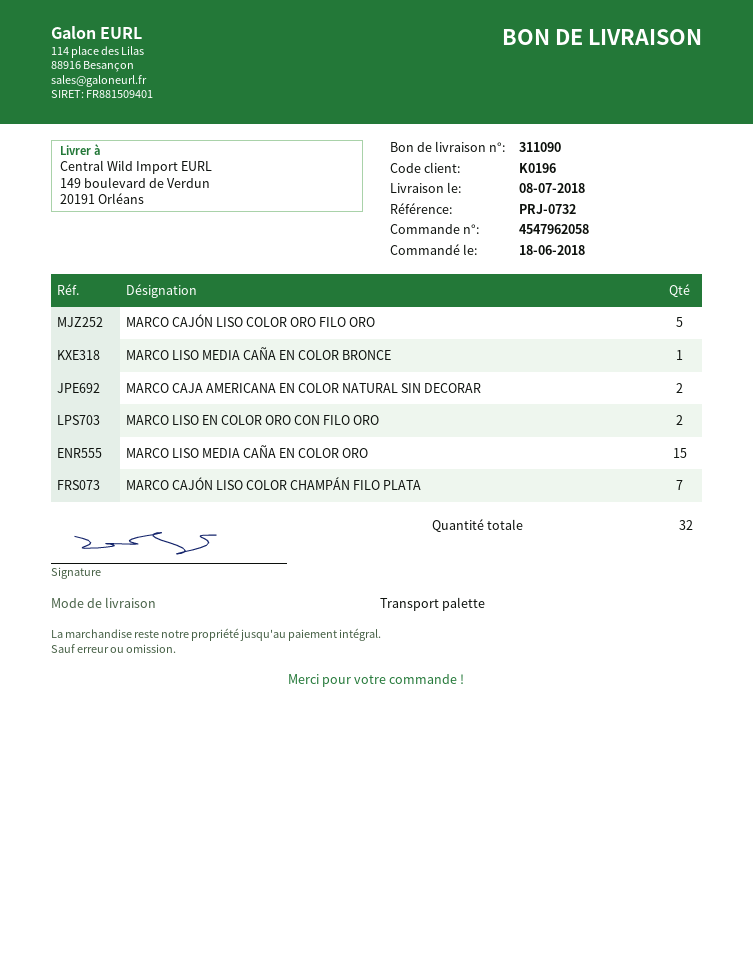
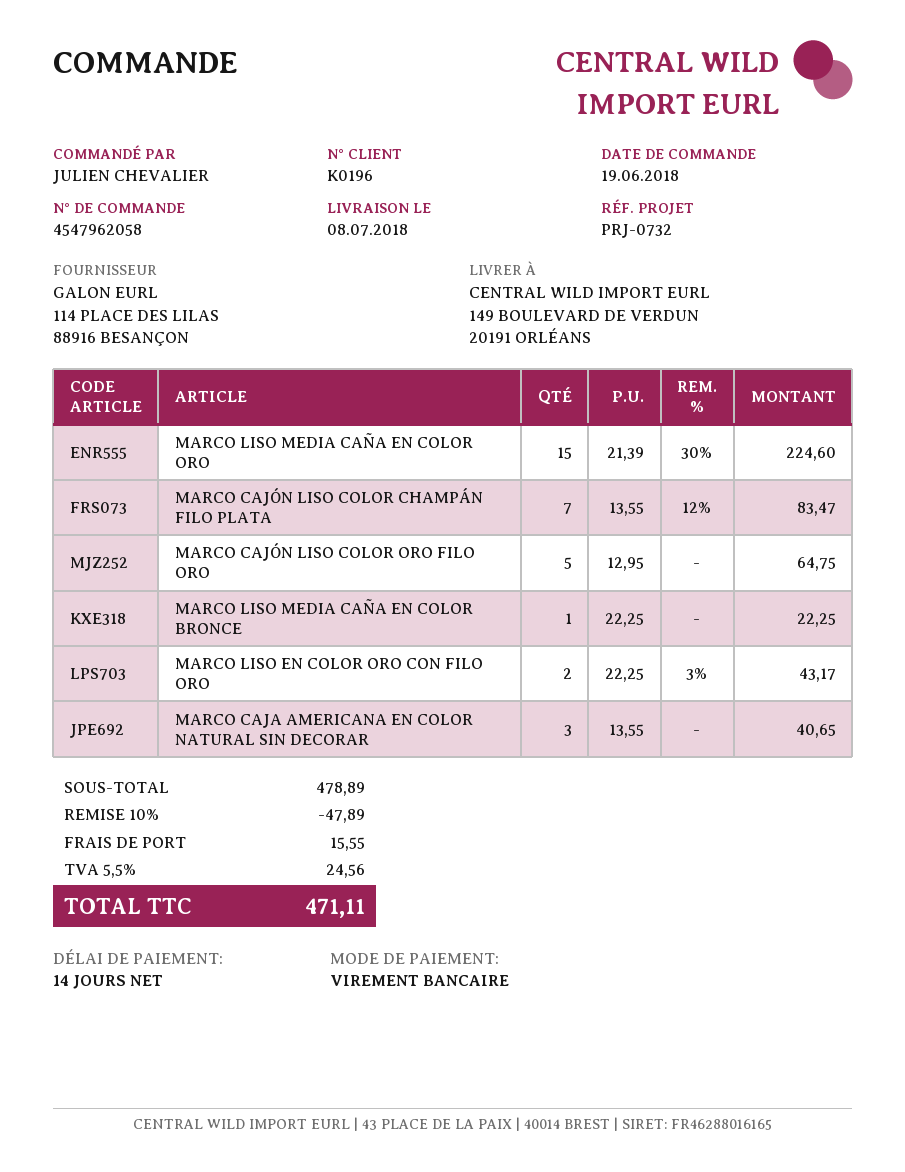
order date: 2018-06-18 -> 2018-06-19
MARCO CAJA AMERICANA EN COLOR NATURAL SIN DECORAR: 2 -> 3

